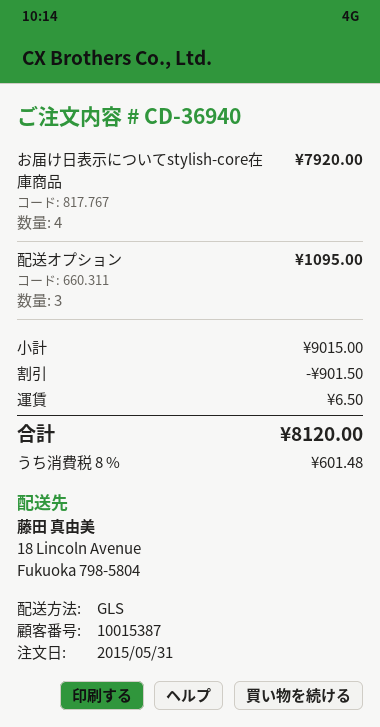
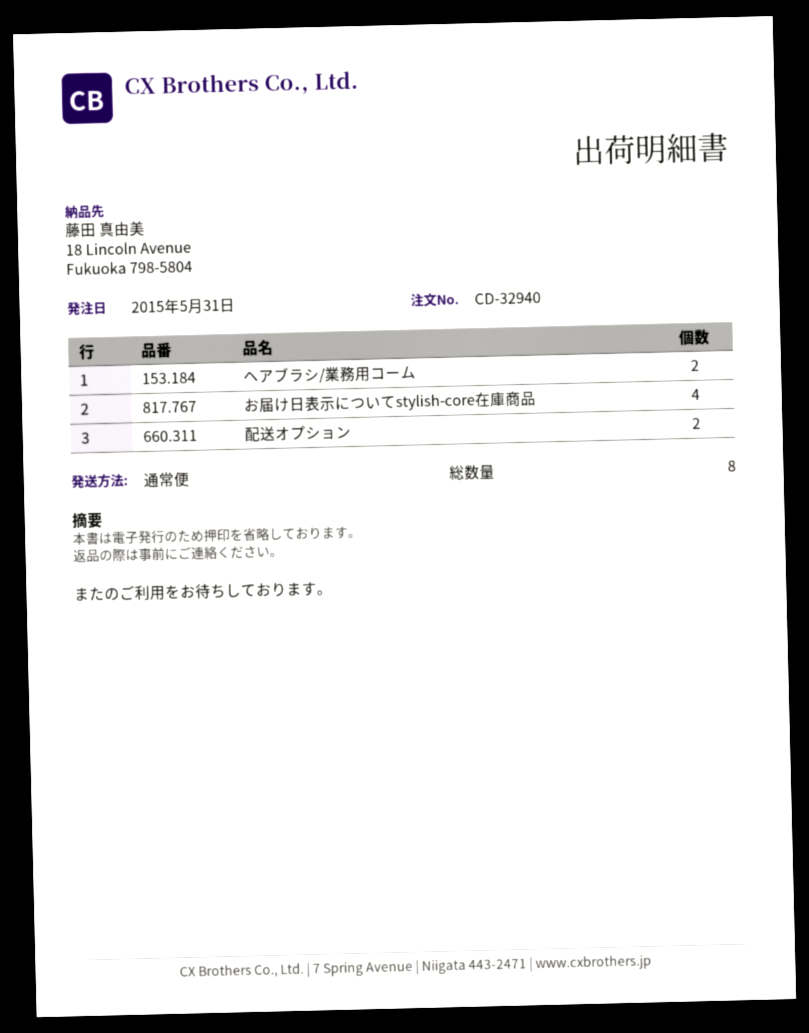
order number: CD-36940 -> CD-32940
shipping method: GLS -> standard
配送オプション: 3 -> 2
ヘアブラシ/業務用コーム: none -> 2

